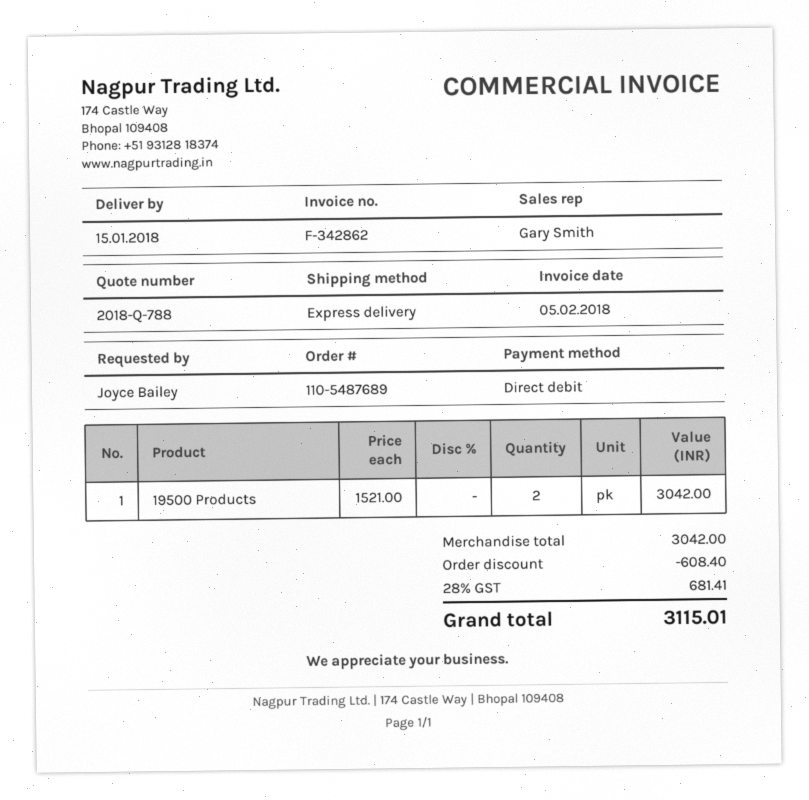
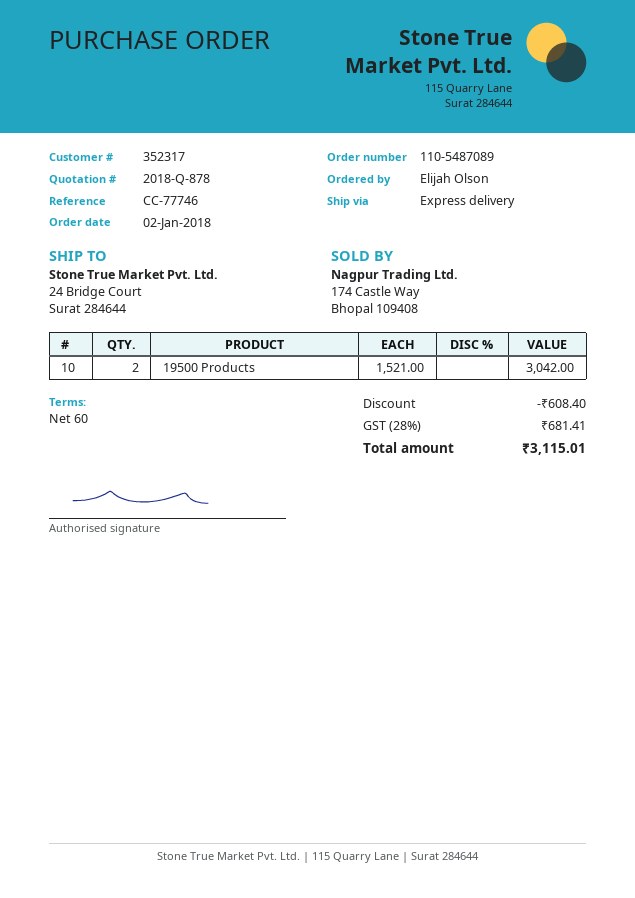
quote number: 2018-Q-788 -> 2018-Q-878
order number: 110-5487689 -> 110-5487089
ordered by: Joyce Bailey -> Elijah Olson

